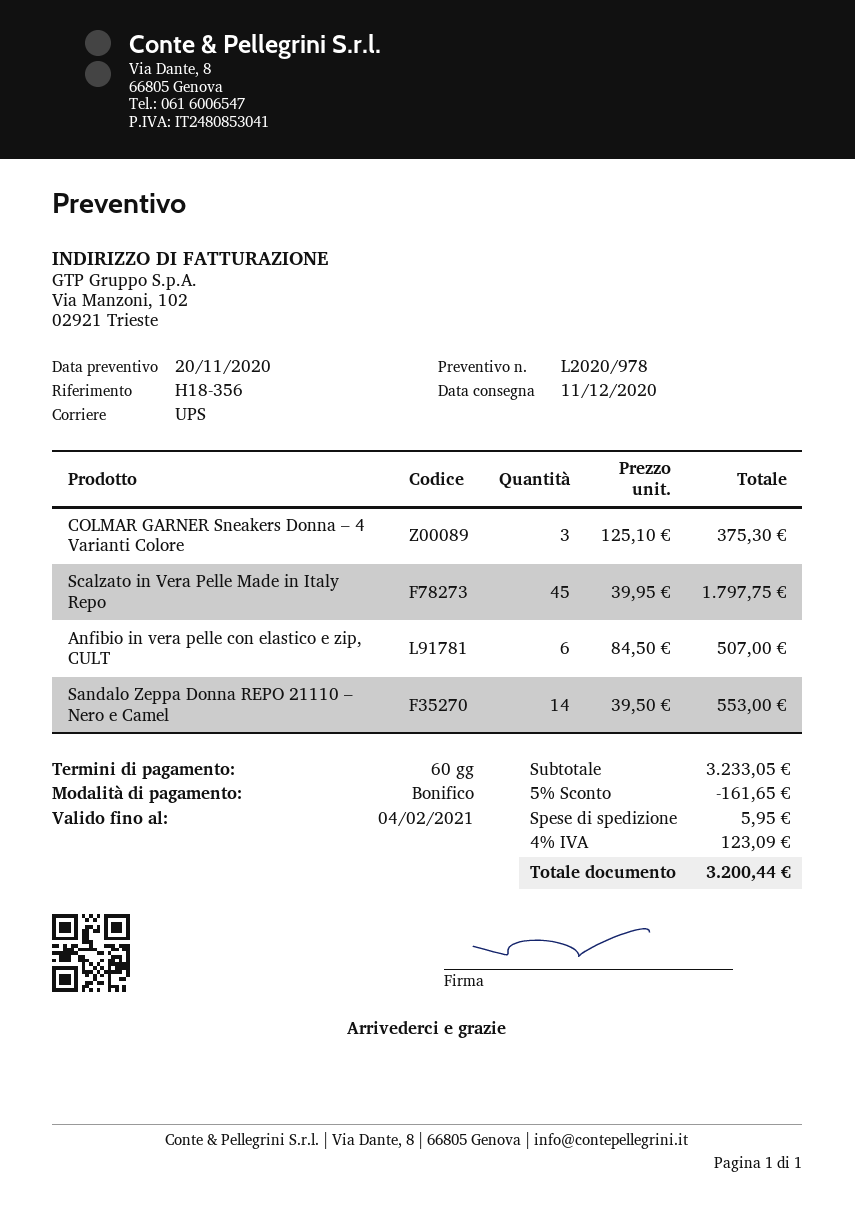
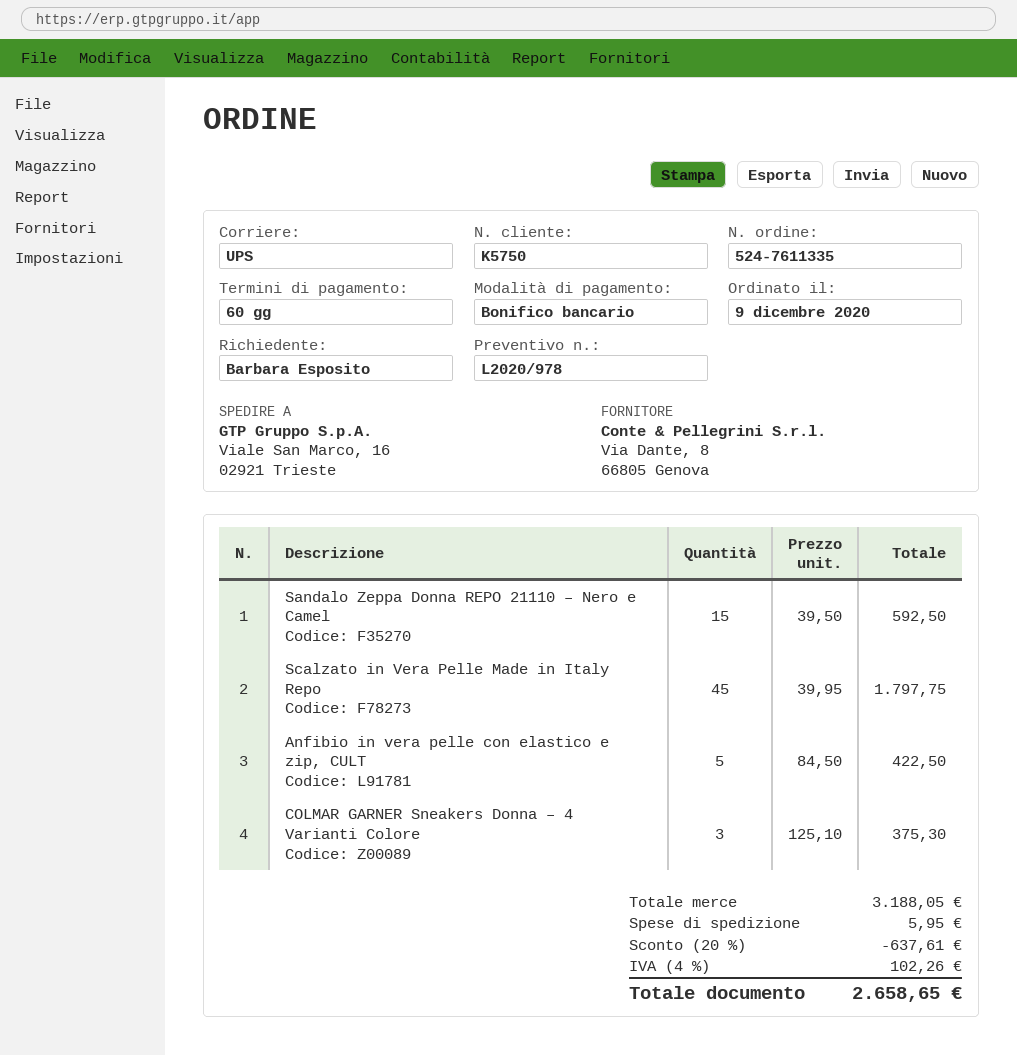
Anfibio in vera pelle con elastico e zip, CULT: 6 x 84.50 = 507.00 -> 5 x 84.50 = 422.50
Sandalo Zeppa Donna REPO 21110 – Nero e Camel: 14 x 39.50 = 553.00 -> 15 x 39.50 = 592.50
subtotal: 3233.05 -> 3188.05
discount: 5% = 161.65 -> 20% = 637.61
tax: 4% = 123.09 -> 4% = 102.26
total: 3200.44 -> 2658.65

